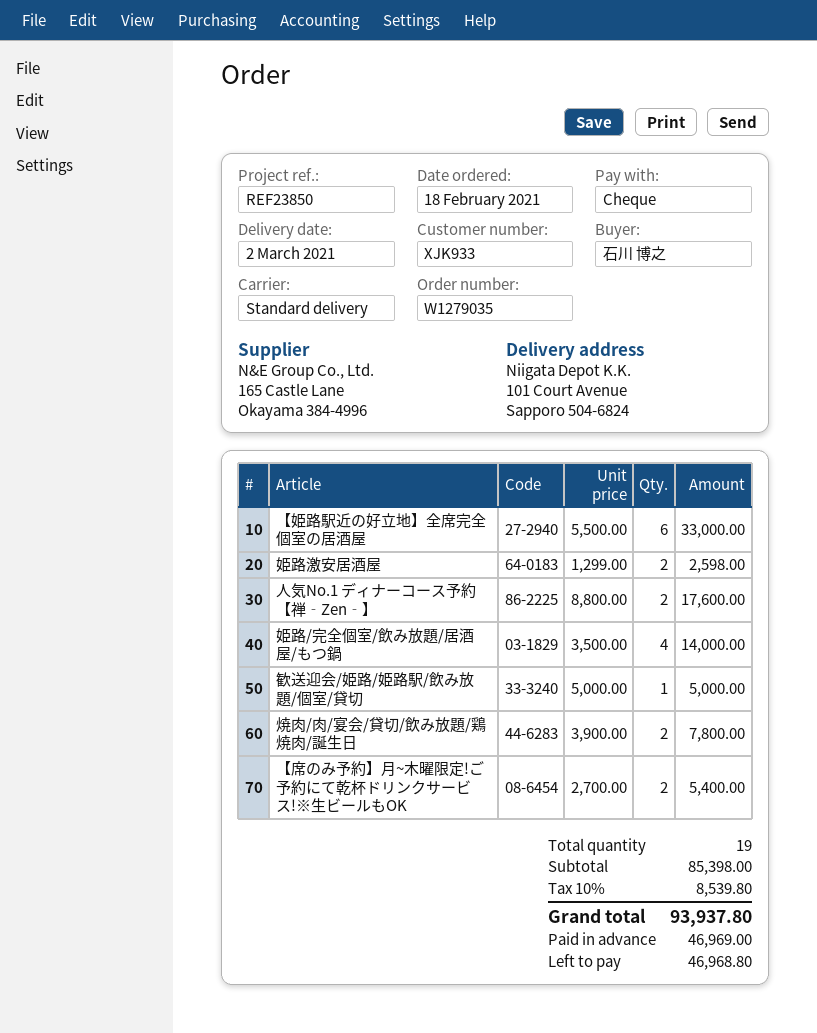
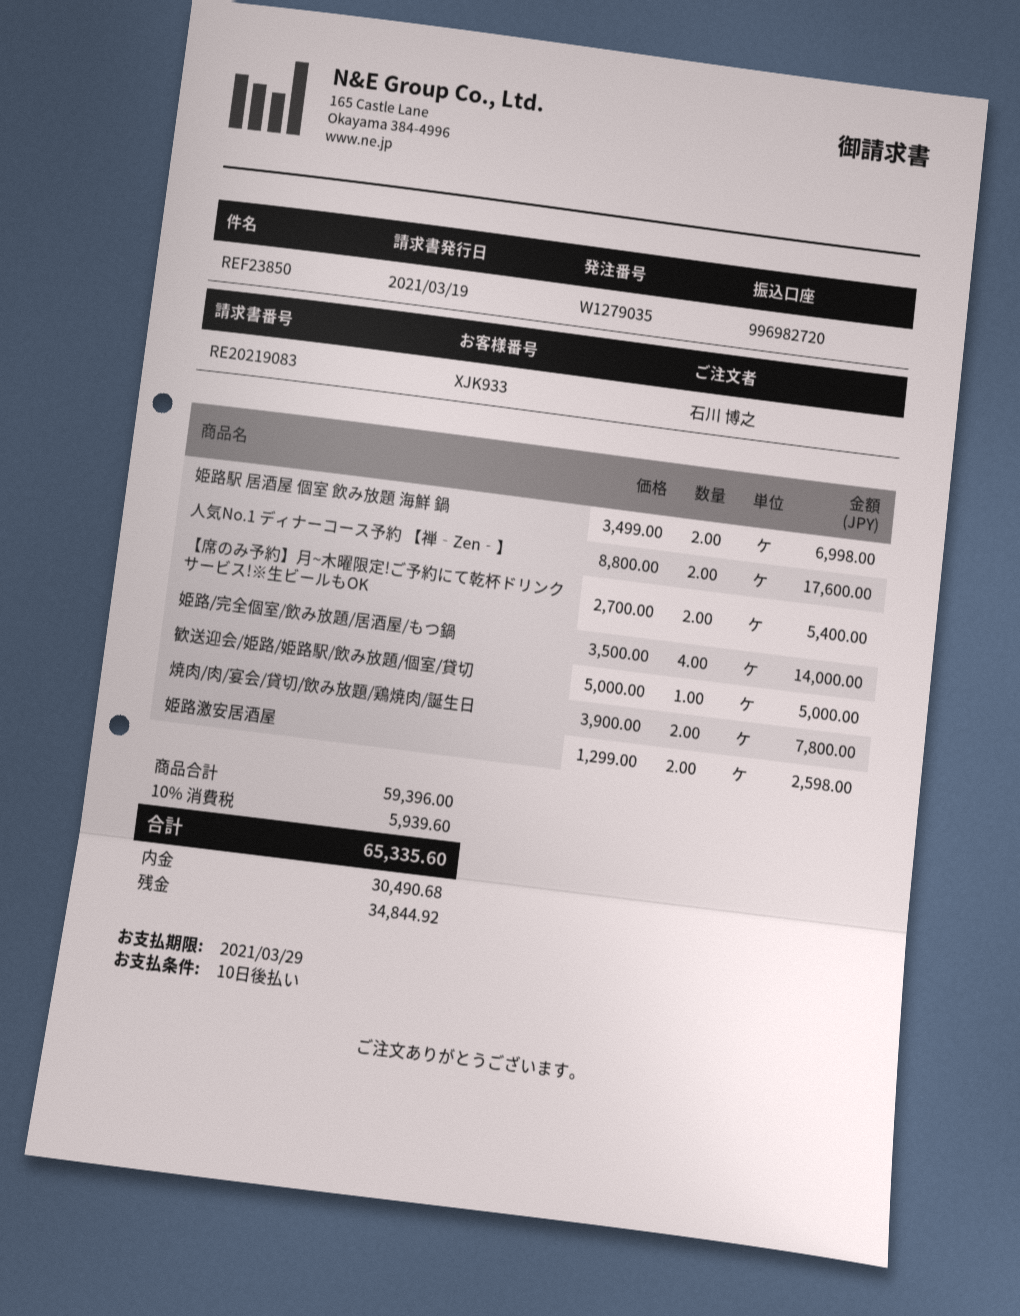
【姫路駅近の好立地】全席完全個室の居酒屋: 6 x 5500.00 = 33000.00 -> none
姫路駅 居酒屋 個室 飲み放題 海鮮 鍋: none -> 2 x 3499.00 = 6998.00
subtotal: 85398.00 -> 59396.00
tax: 10% = 8539.80 -> 10% = 5939.60
total: 93937.80 -> 65335.60
deposit: 46969.00 -> 30490.68
balance: 46968.80 -> 34844.92

